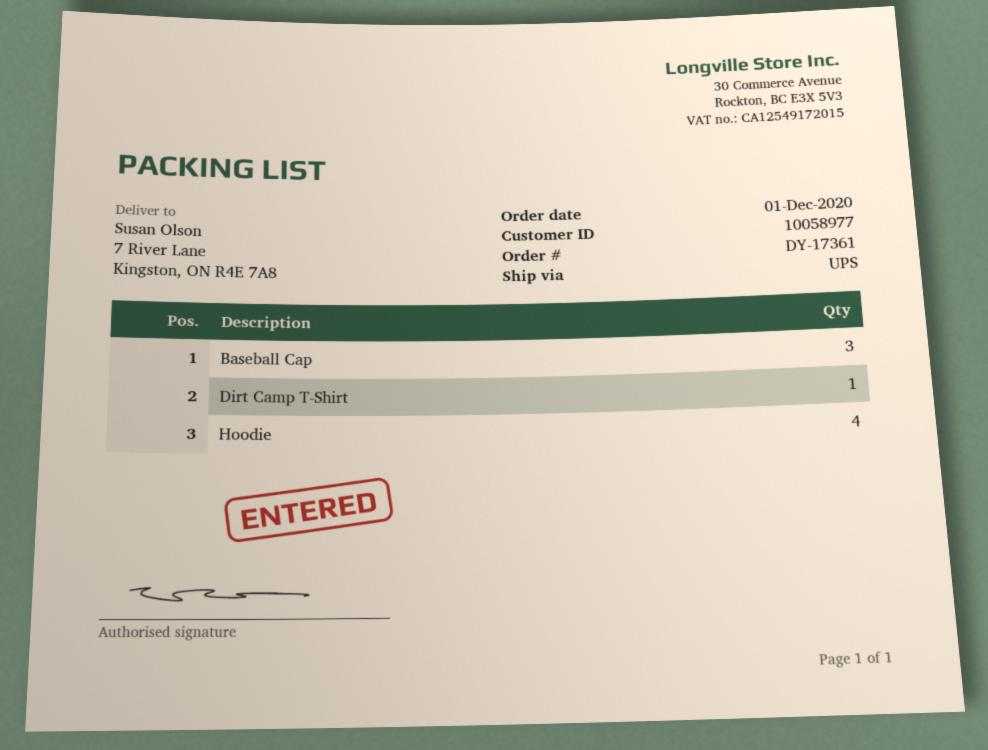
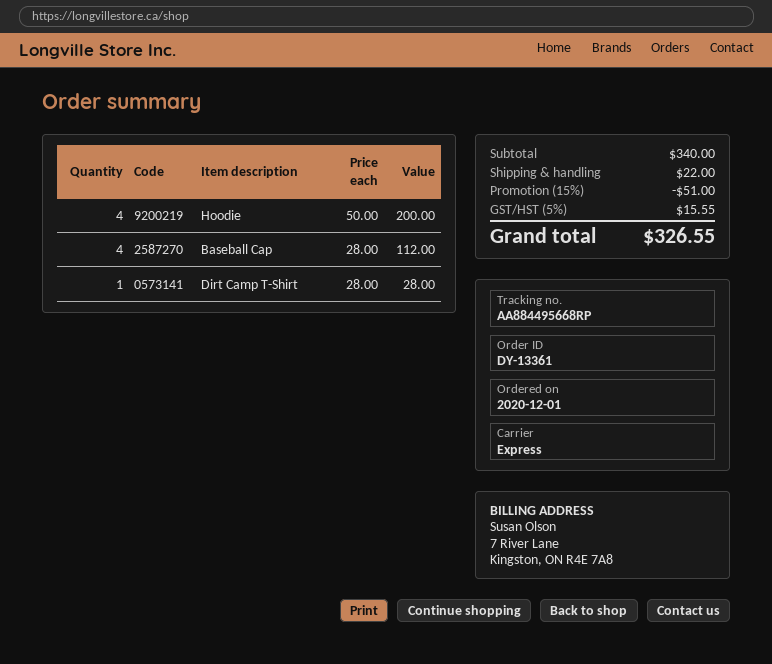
order number: DY-17361 -> DY-13361
shipping method: UPS -> express
Baseball Cap: 3 -> 4

